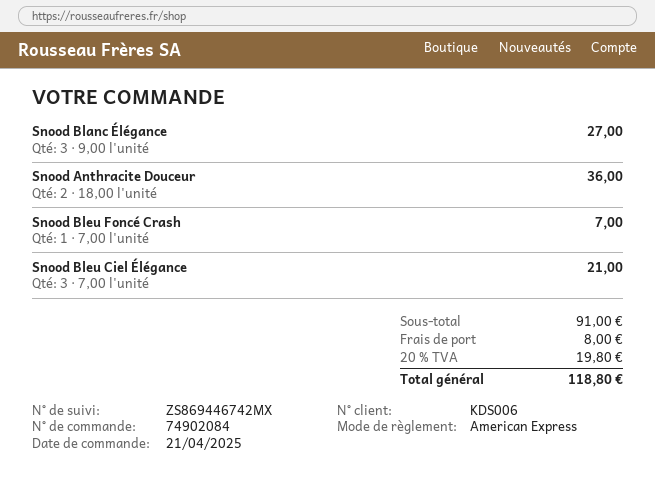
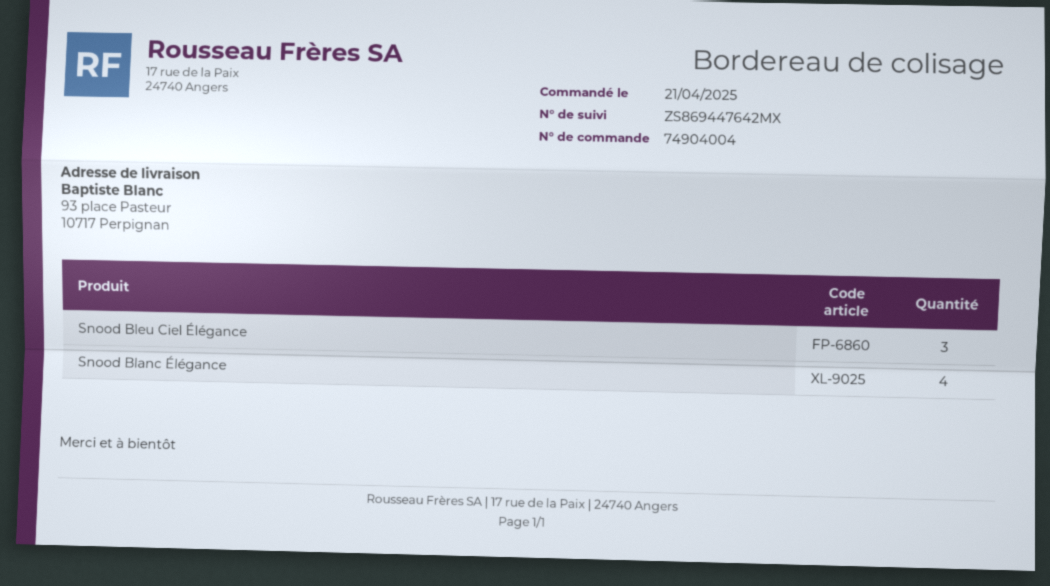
order number: 74902084 -> 74904004
tracking number: ZS869446742MX -> ZS869447642MX
Snood Blanc Élégance: 3 -> 4
Snood Anthracite Douceur: 2 -> none
Snood Bleu Foncé Crash: 1 -> none

